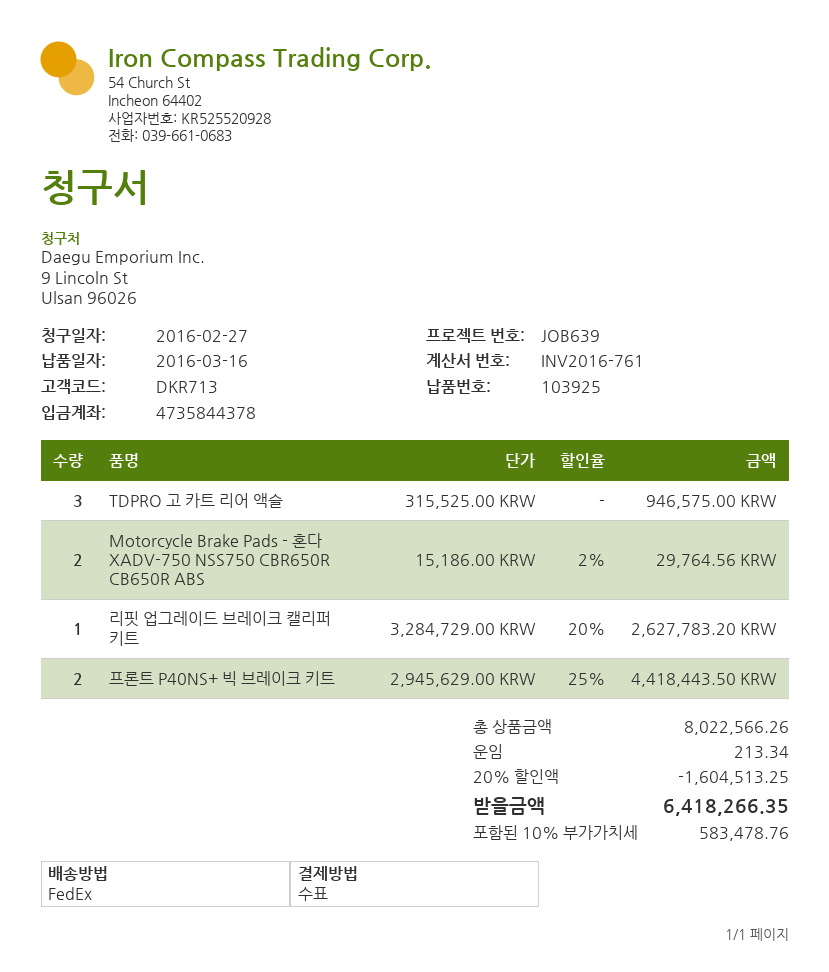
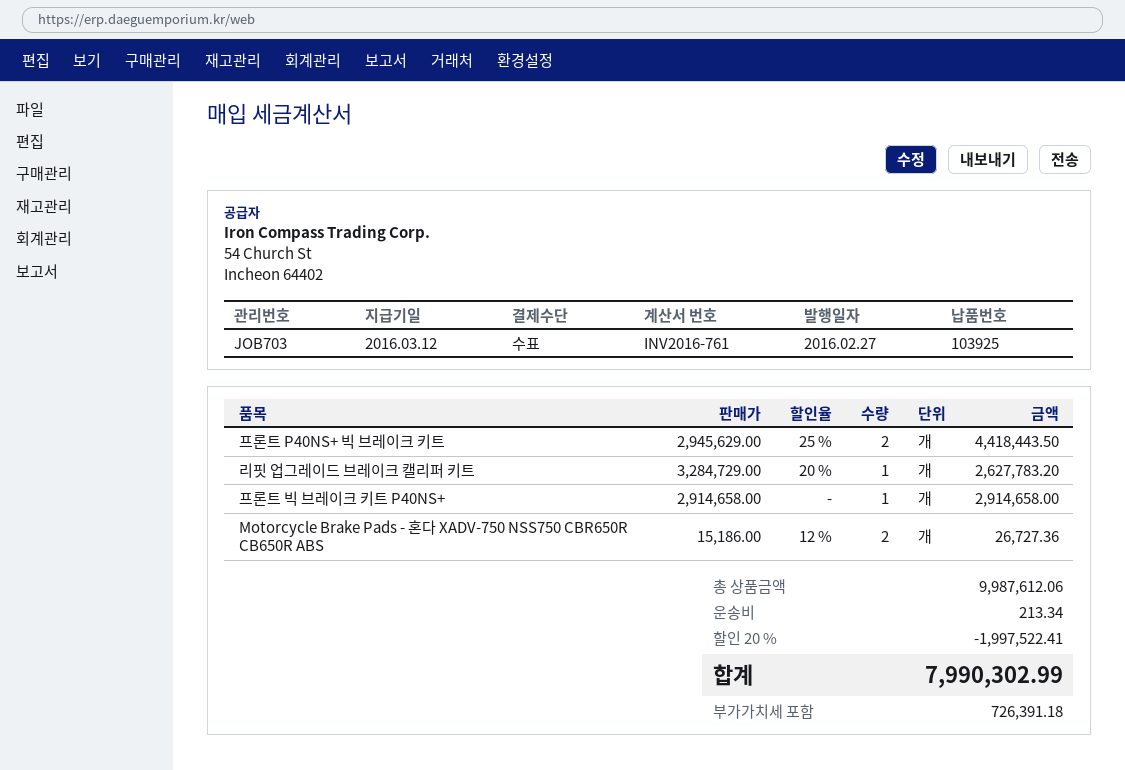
reference: JOB639 -> JOB703
TDPRO 고 카트 리어 액슬: 3 x 315525.00 = 946575.00 -> none
Motorcycle Brake Pads - 혼다 XADV-750 NSS750 CBR650R CB650R ABS: 2 x 15186.00 - 2% = 29764.56 -> 2 x 15186.00 - 12% = 26727.36
프론트 빅 브레이크 키트 P40NS+: none -> 1 x 2914658.00 = 2914658.00
subtotal: 8022566.26 -> 9987612.06
discount: 20% = 1604513.25 -> 20% = 1997522.41
tax: 583478.76 -> 726391.18
total: 6418266.35 -> 7990302.99

